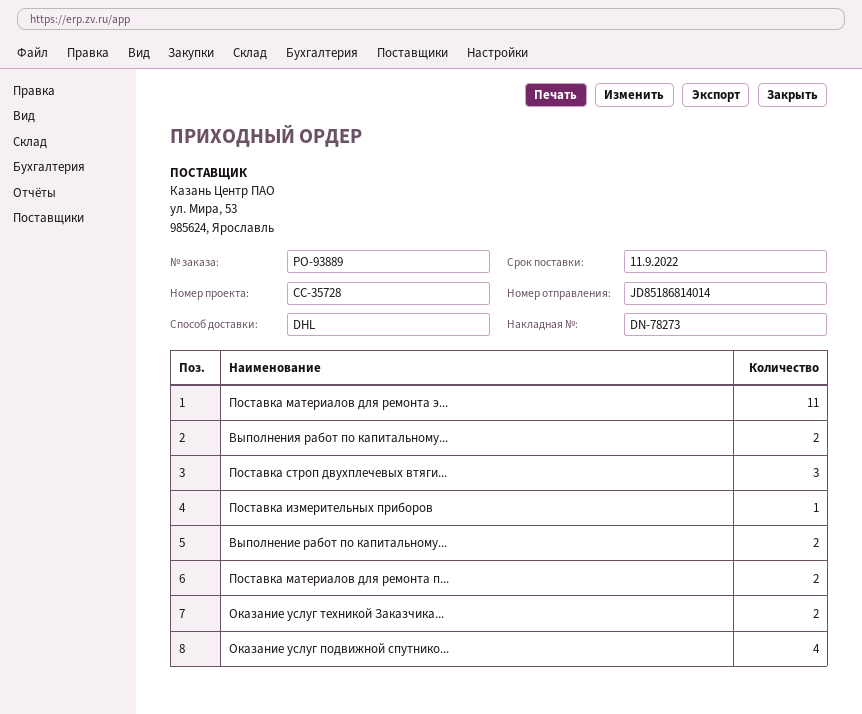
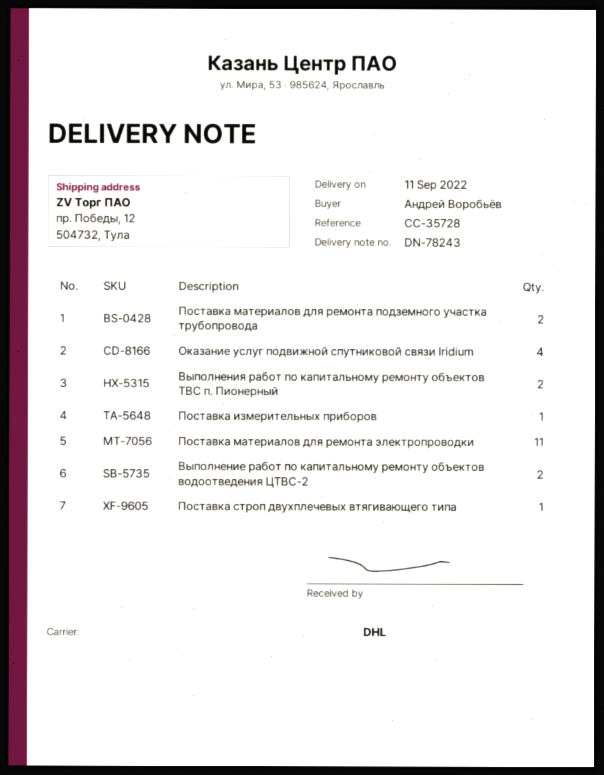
delivery note number: DN-78273 -> DN-78243
Поставка строп двухплечевых втяги...: 3 -> 1
Оказание услуг техникой Заказчика...: 2 -> none

